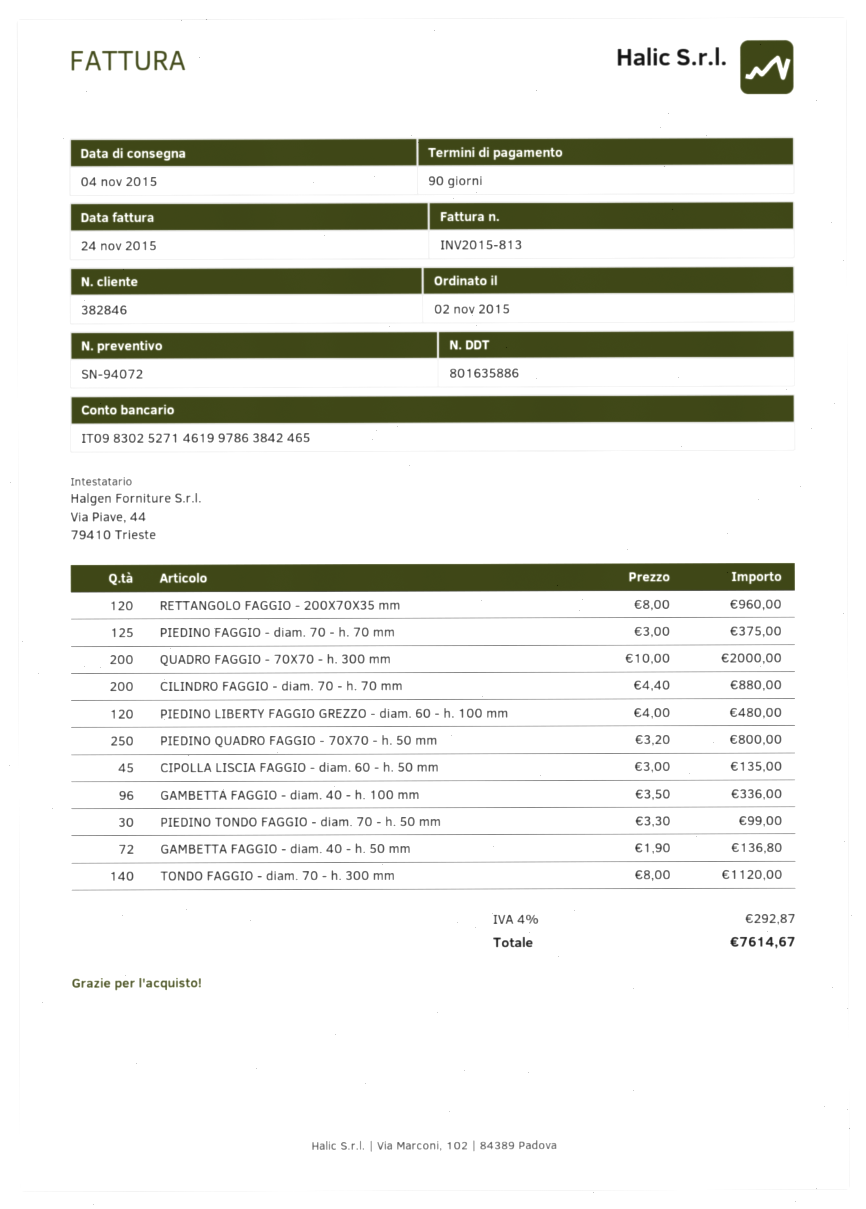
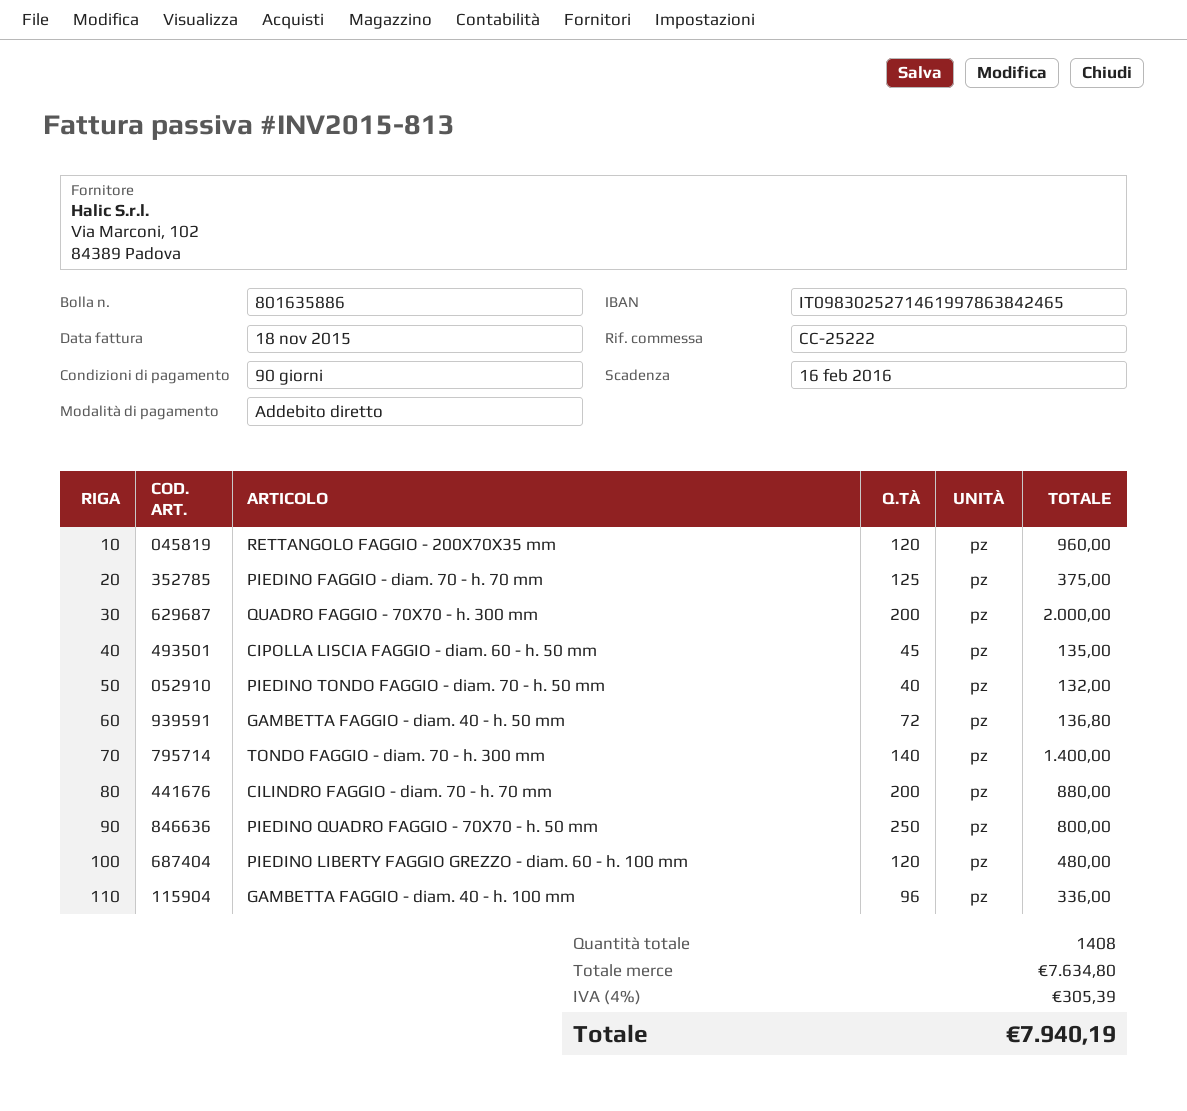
invoice date: 2015-11-24 -> 2015-11-18
PIEDINO TONDO FAGGIO - diam. 70 - h. 50 mm: 30 for 99.00 -> 40 for 132.00
TONDO FAGGIO - diam. 70 - h. 300 mm: 140 for 1120.00 -> 140 for 1400.00
tax: 4% = 292.87 -> 4% = 305.39
total: 7614.67 -> 7940.19

